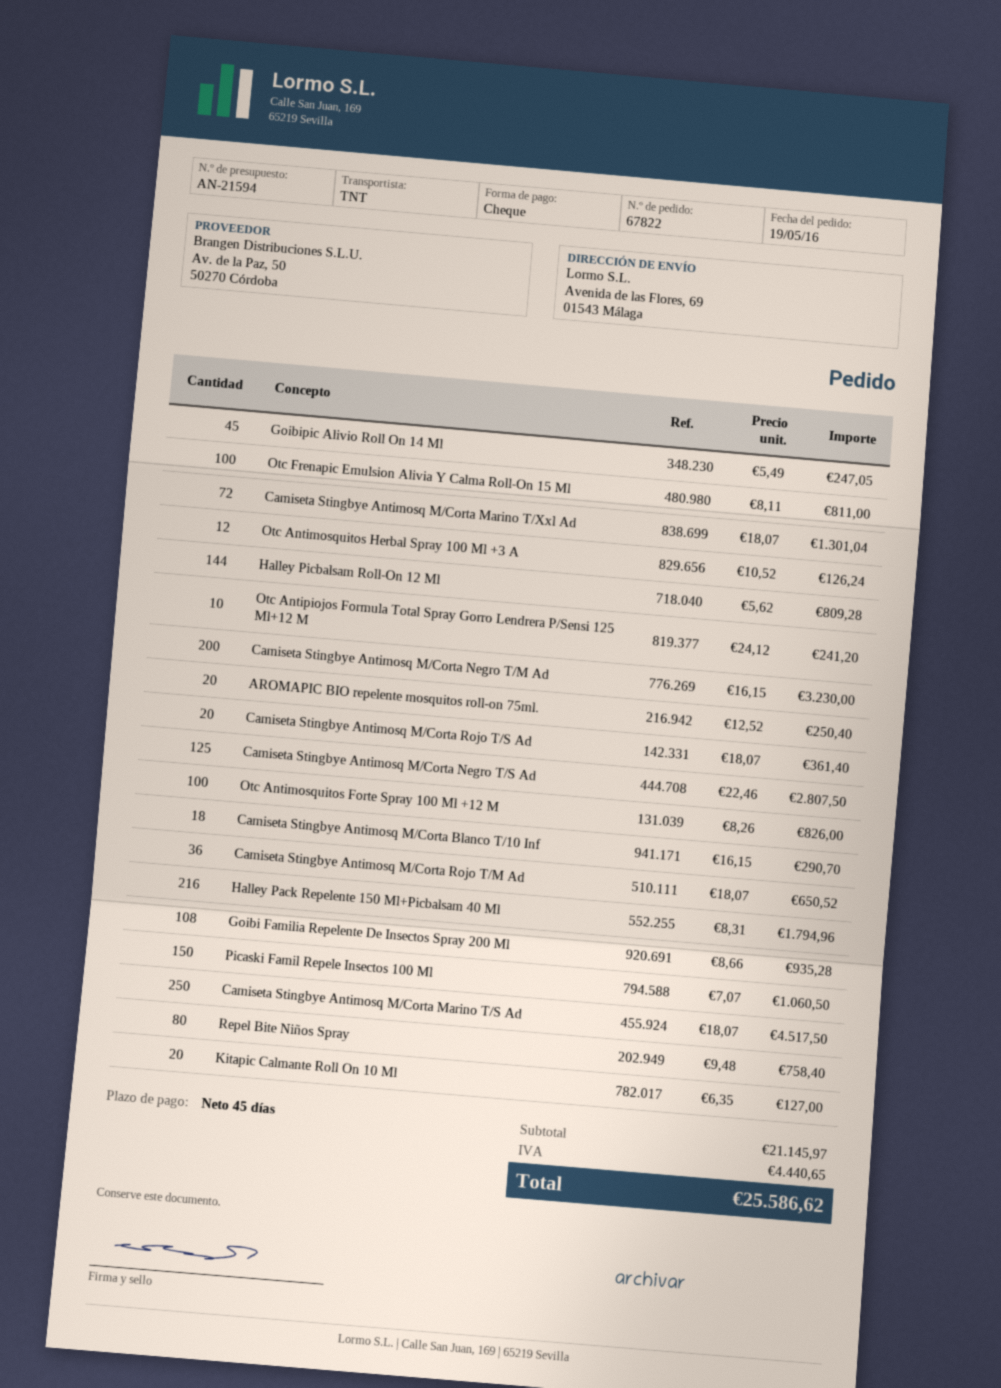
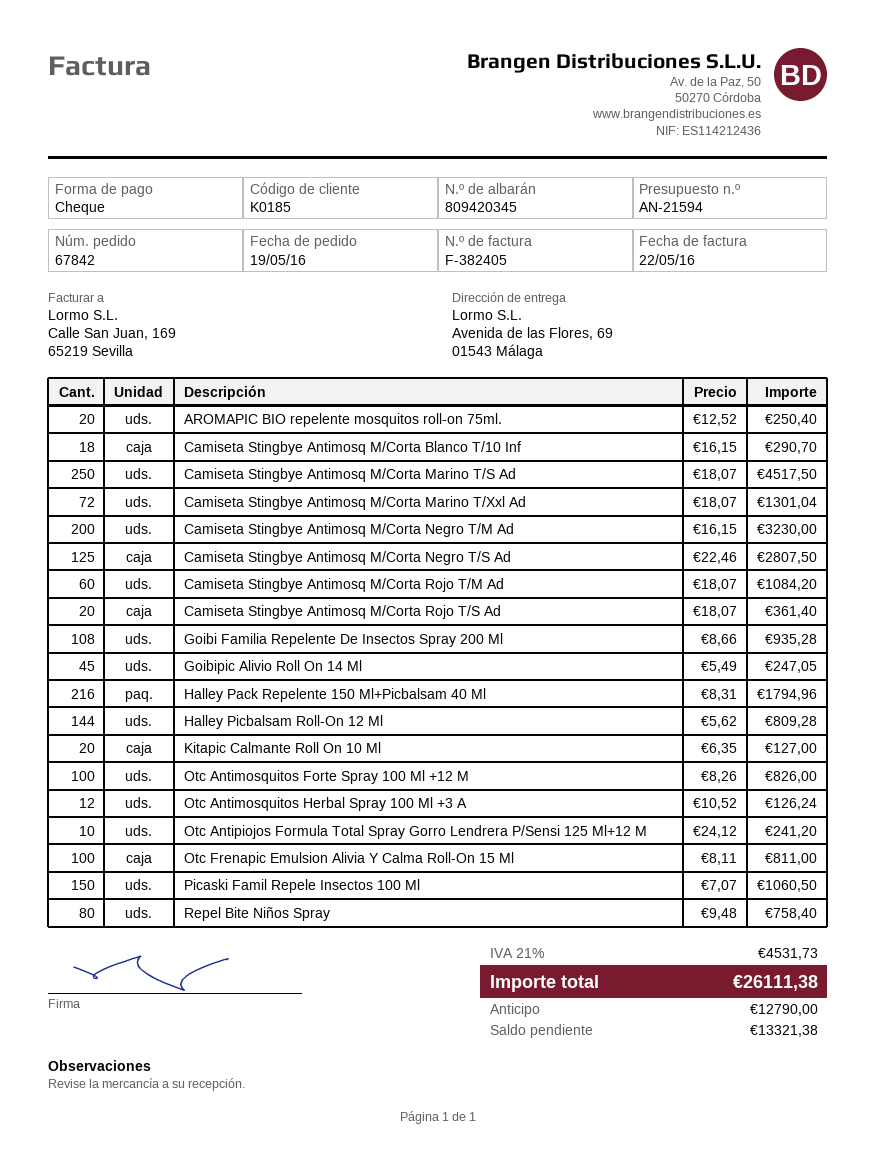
order number: 67822 -> 67842
Camiseta Stingbye Antimosq M/Corta Rojo T/M Ad: 36 x 18.07 = 650.52 -> 60 x 18.07 = 1084.20
tax: 4440.65 -> 4531.73
total: 25586.62 -> 26111.38

